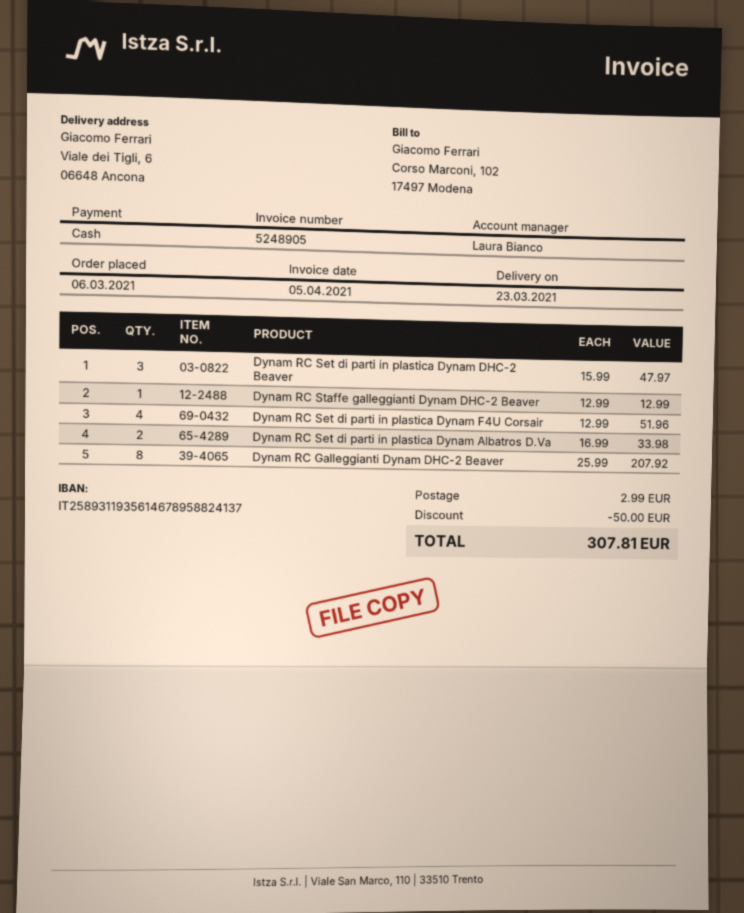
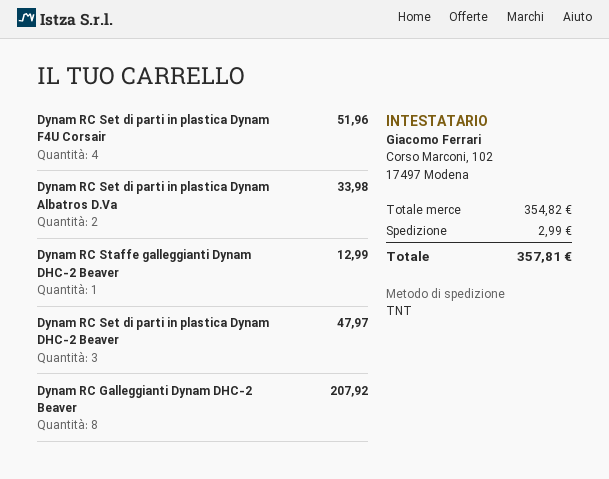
discount: 50.00 -> none
total: 307.81 -> 357.81

